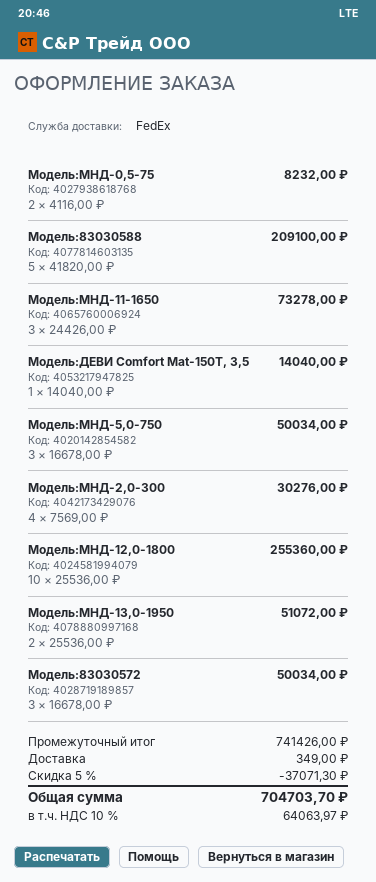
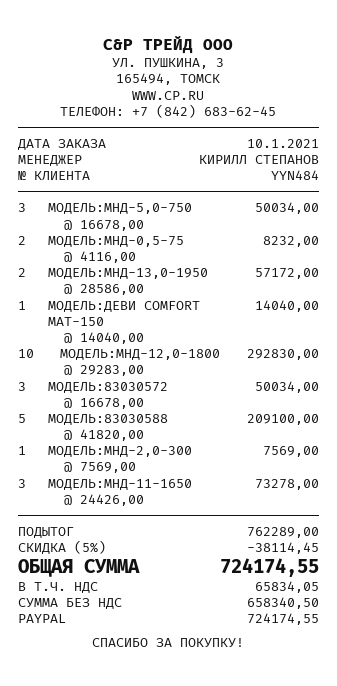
Модель:МНД-2,0-300: 4 x 7569.00 = 30276.00 -> 1 x 7569.00 = 7569.00
Модель:МНД-12,0-1800: 10 x 25536.00 = 255360.00 -> 10 x 29283.00 = 292830.00
Модель:МНД-13,0-1950: 2 x 25536.00 = 51072.00 -> 2 x 28586.00 = 57172.00
subtotal: 741426.00 -> 762289.00
discount: 5% = 37071.30 -> 5% = 38114.45
shipping: 349.00 -> none
tax: 64063.97 -> 65834.05
total: 704703.70 -> 724174.55

